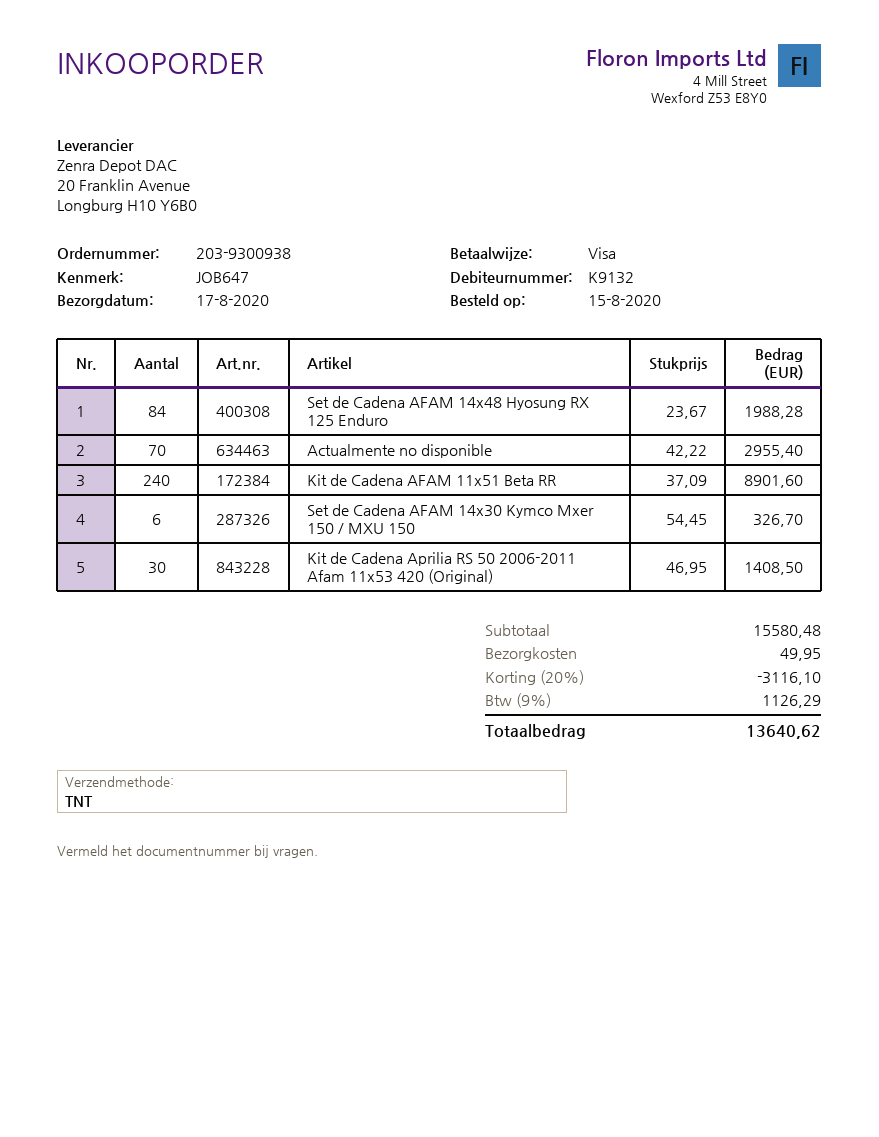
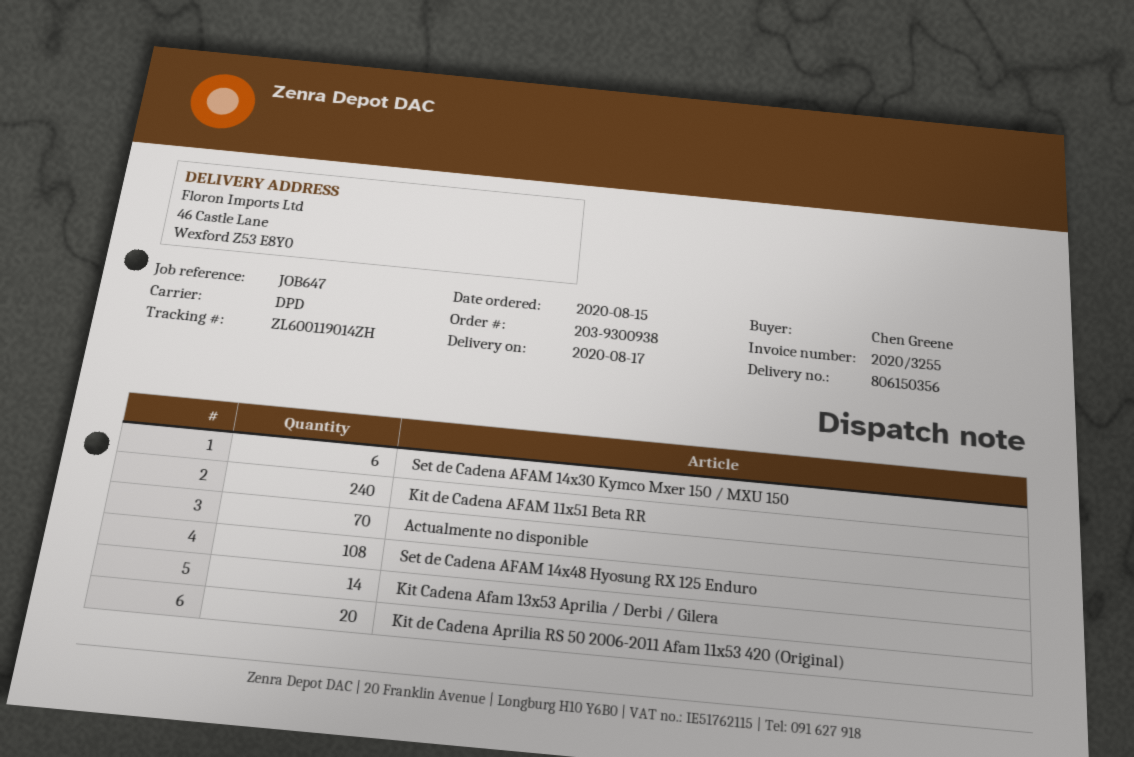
shipping method: TNT -> DPD
Set de Cadena AFAM 14x48 Hyosung RX 125 Enduro: 84 -> 108
Kit de Cadena Aprilia RS 50 2006-2011 Afam 11x53 420 (Original): 30 -> 20
Kit Cadena Afam 13x53 Aprilia / Derbi / Gilera: none -> 14

